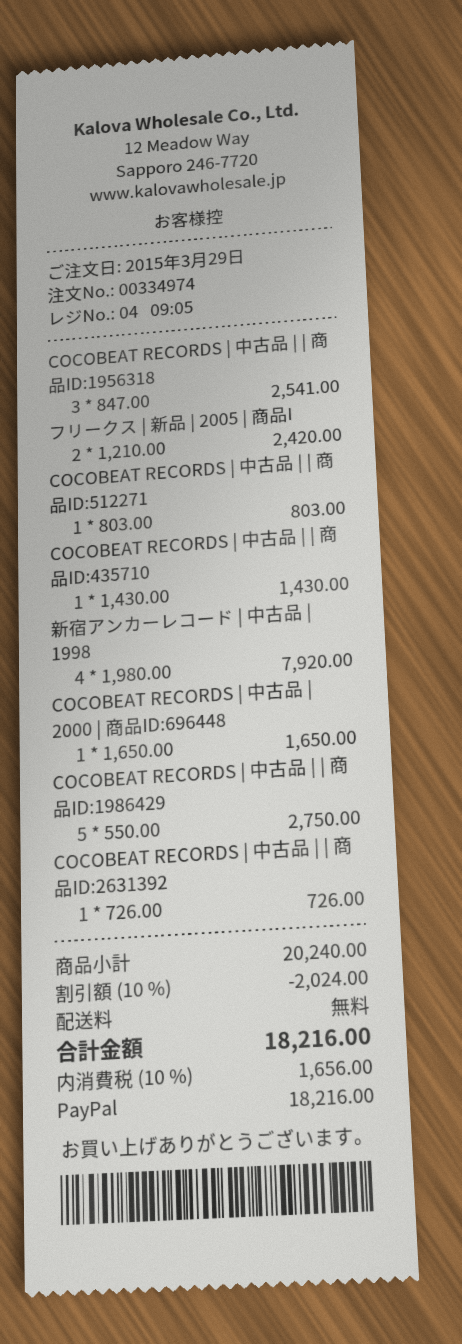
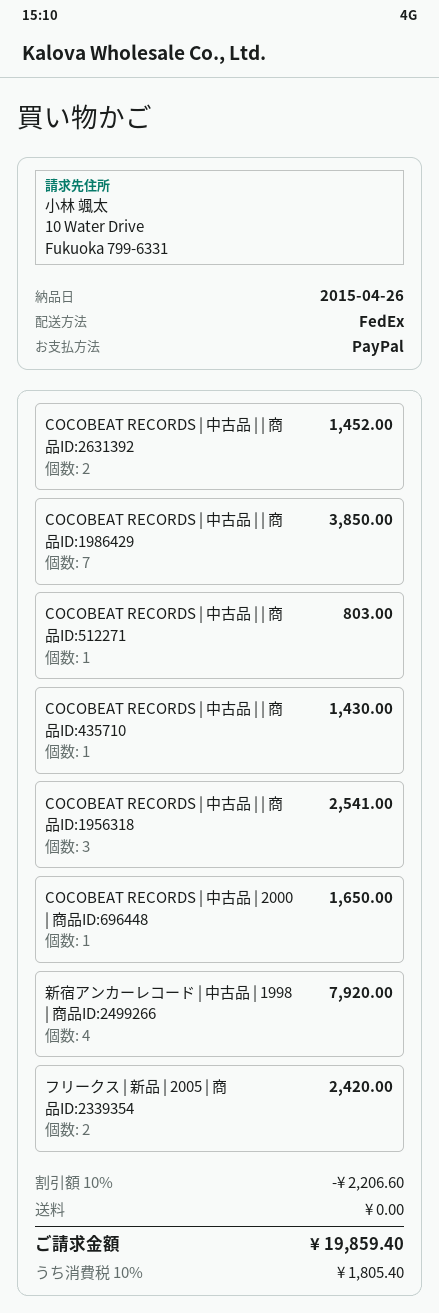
COCOBEAT RECORDS | 中古品 | | 商品ID:1986429: 5 for 2750.00 -> 7 for 3850.00
COCOBEAT RECORDS | 中古品 | | 商品ID:2631392: 1 for 726.00 -> 2 for 1452.00
discount: 10% = 2024.00 -> 10% = 2206.60
tax: 10% = 1656.00 -> 10% = 1805.40
total: 18216.00 -> 19859.40

